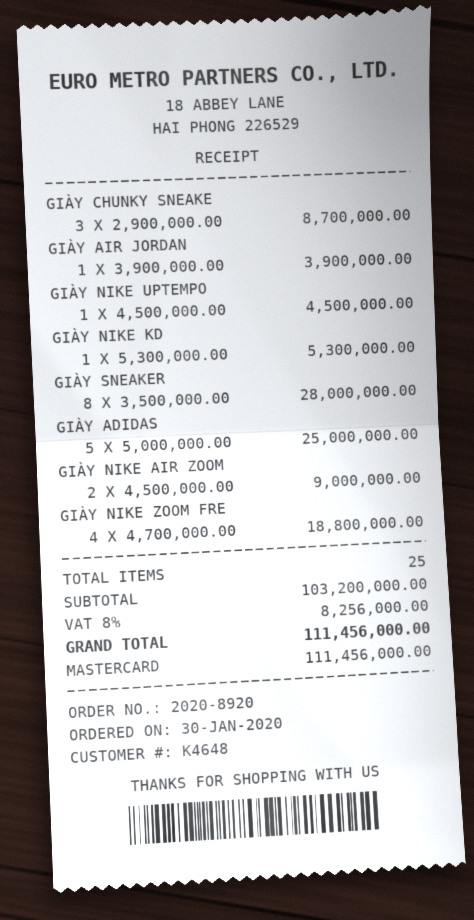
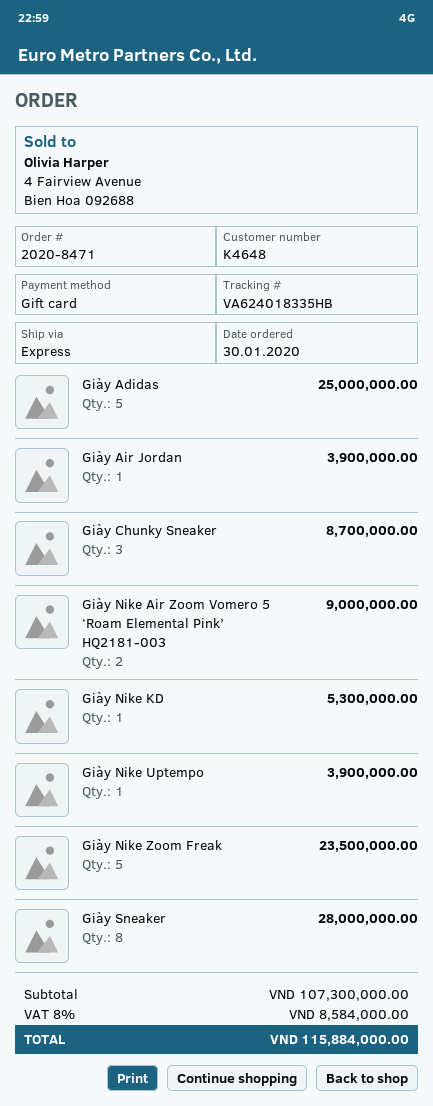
order number: 2020-8920 -> 2020-8471
payment method: Mastercard -> gift card
GIÀY NIKE UPTEMPO: 1 for 4500000.00 -> 1 for 3900000.00
GIÀY NIKE ZOOM FRE: 4 for 18800000.00 -> 5 for 23500000.00
subtotal: 103200000.00 -> 107300000.00
tax: 8% = 8256000.00 -> 8% = 8584000.00
total: 111456000.00 -> 115884000.00

